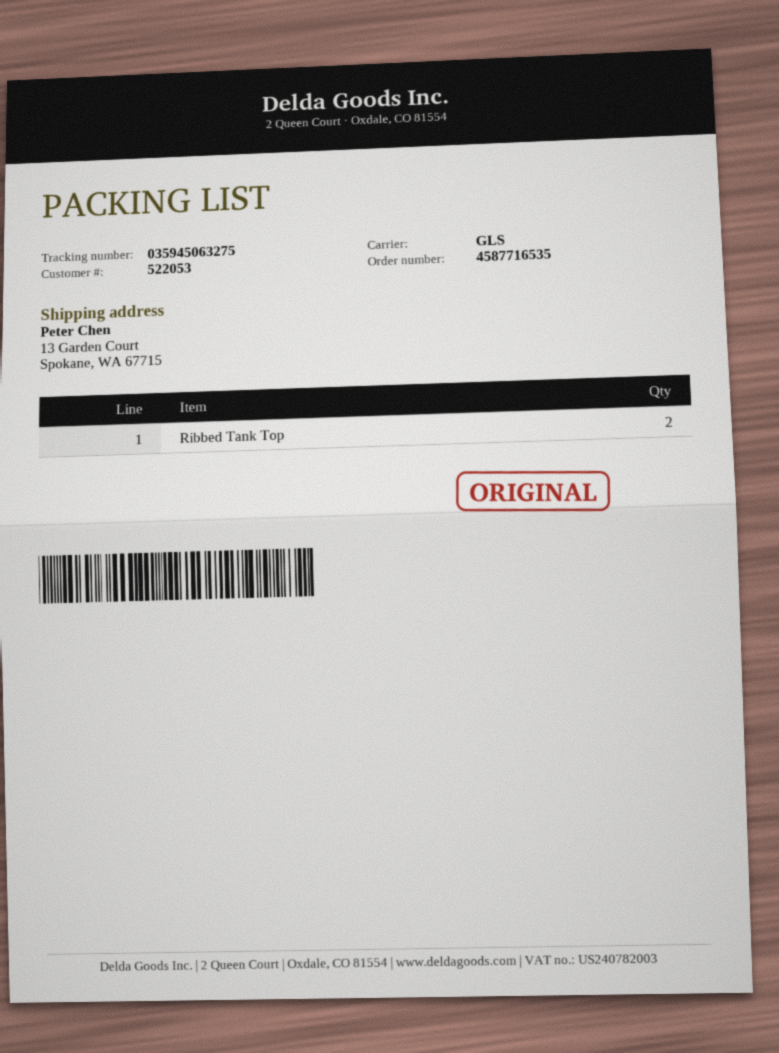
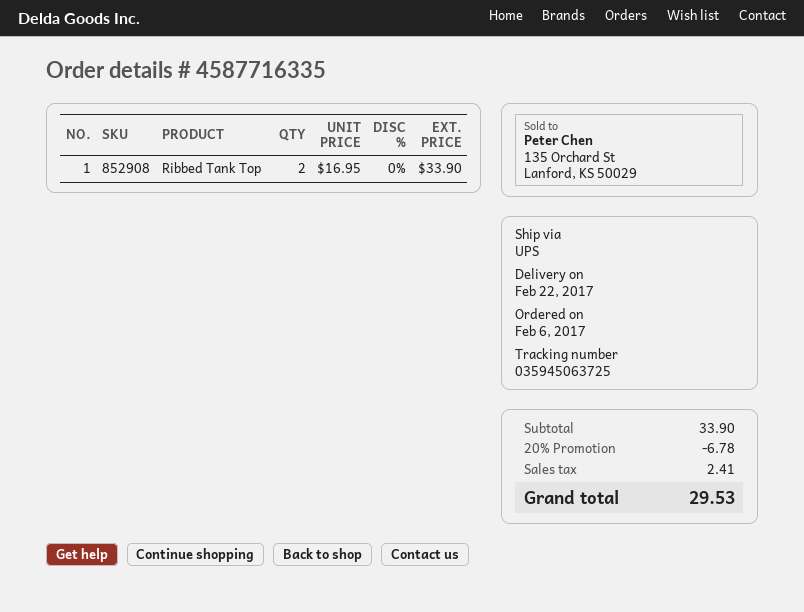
order number: 4587716535 -> 4587716335
shipping method: GLS -> UPS
tracking number: 035945063275 -> 035945063725

